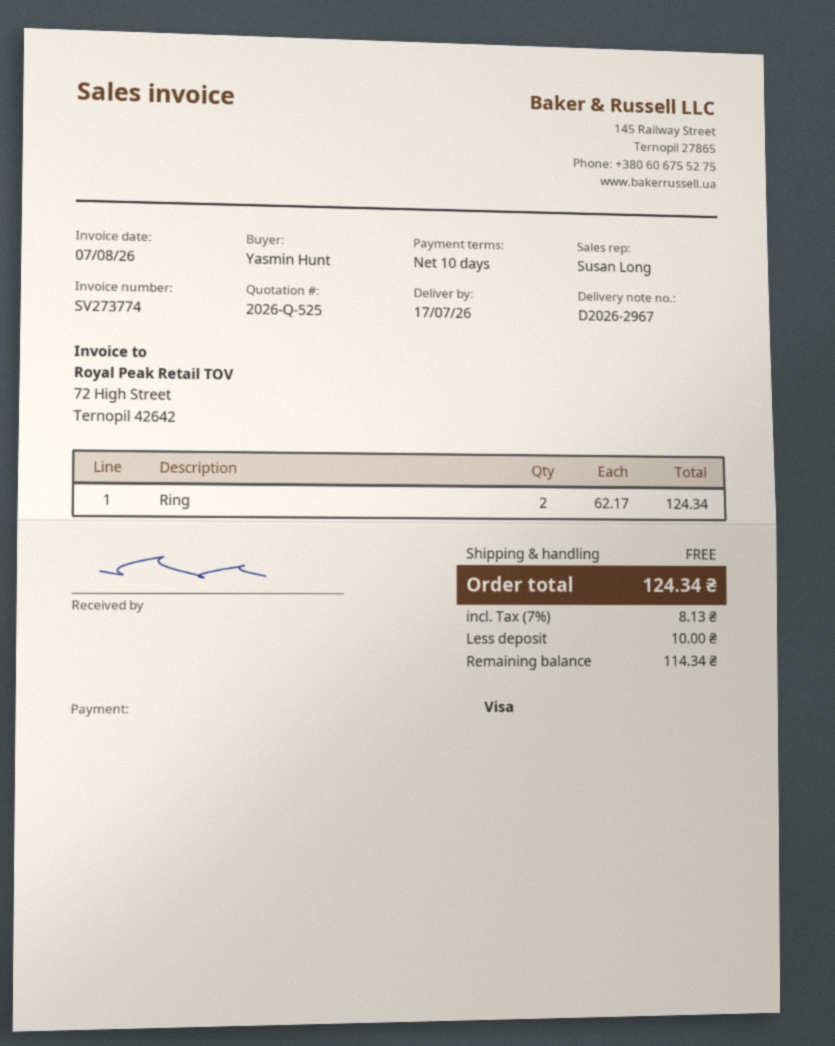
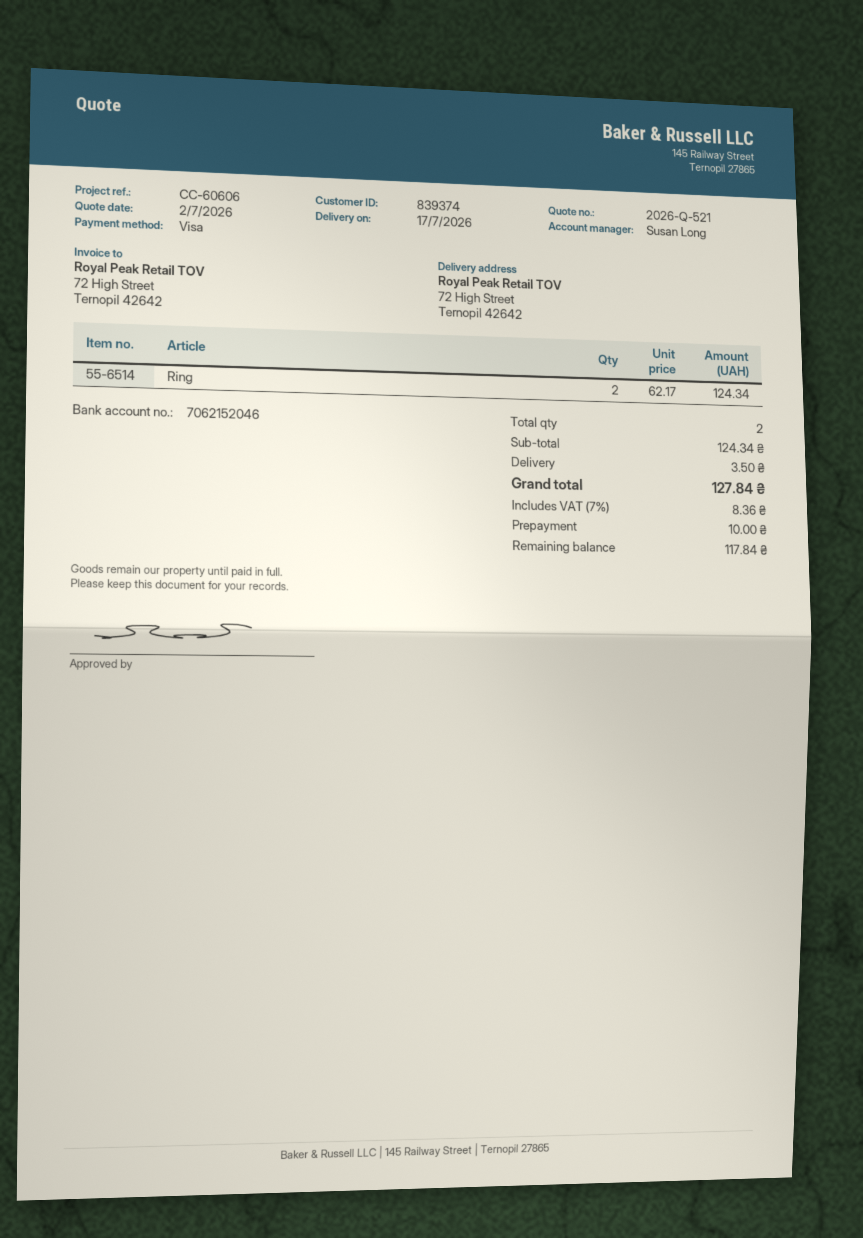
quote number: 2026-Q-525 -> 2026-Q-521
shipping: 0.00 -> 3.50
tax: 7% = 8.13 -> 7% = 8.36
total: 124.34 -> 127.84
balance: 114.34 -> 117.84

